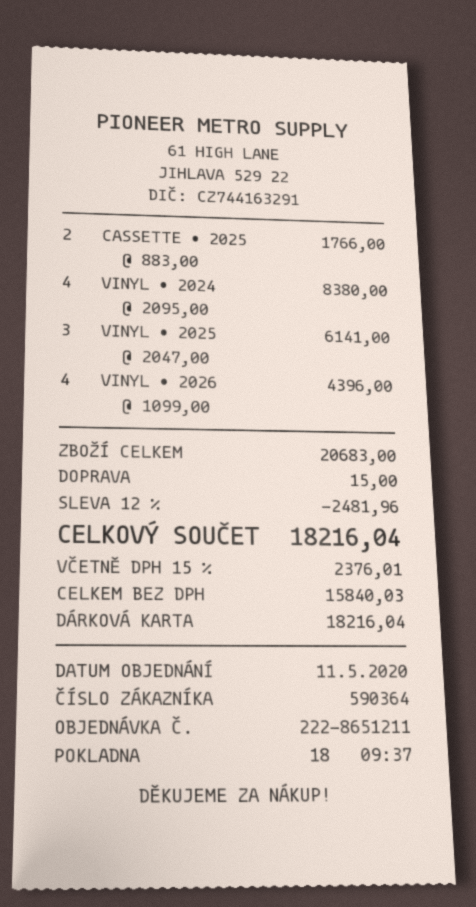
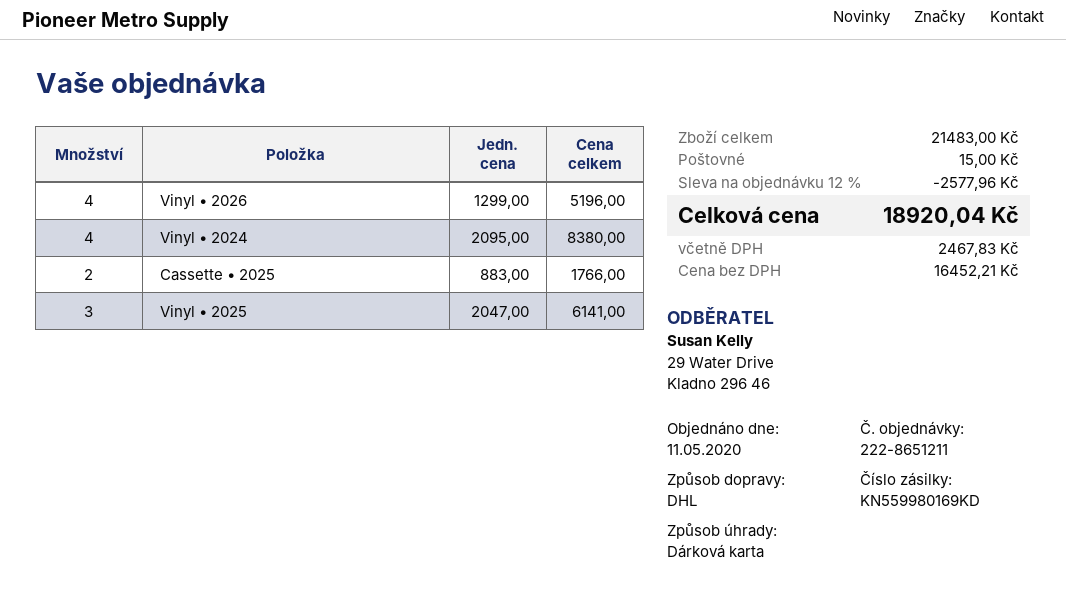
VINYL • 2026: 4 x 1099.00 = 4396.00 -> 4 x 1299.00 = 5196.00
subtotal: 20683.00 -> 21483.00
discount: 12% = 2481.96 -> 12% = 2577.96
net: 15840.03 -> 16452.21
tax: 2376.01 -> 2467.83
total: 18216.04 -> 18920.04

